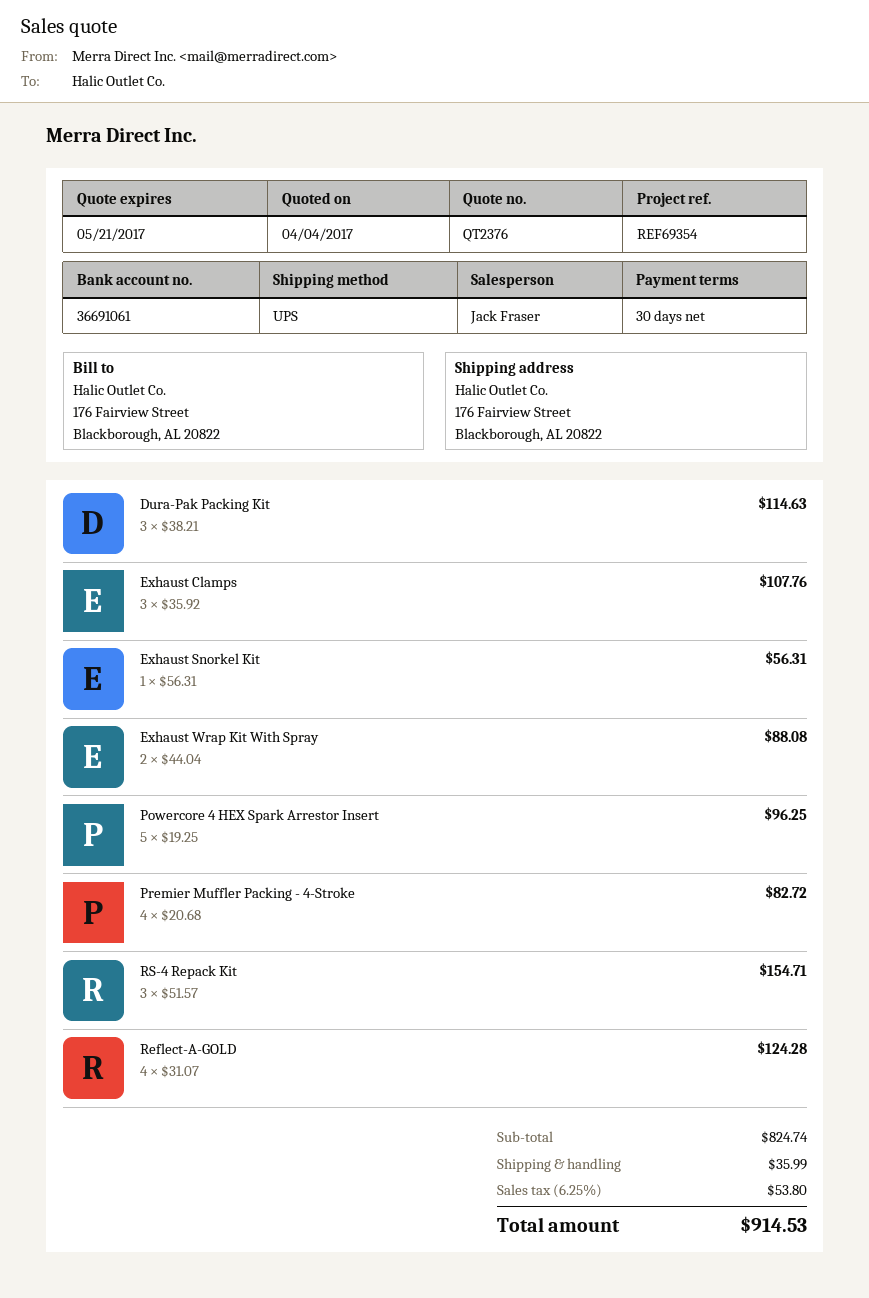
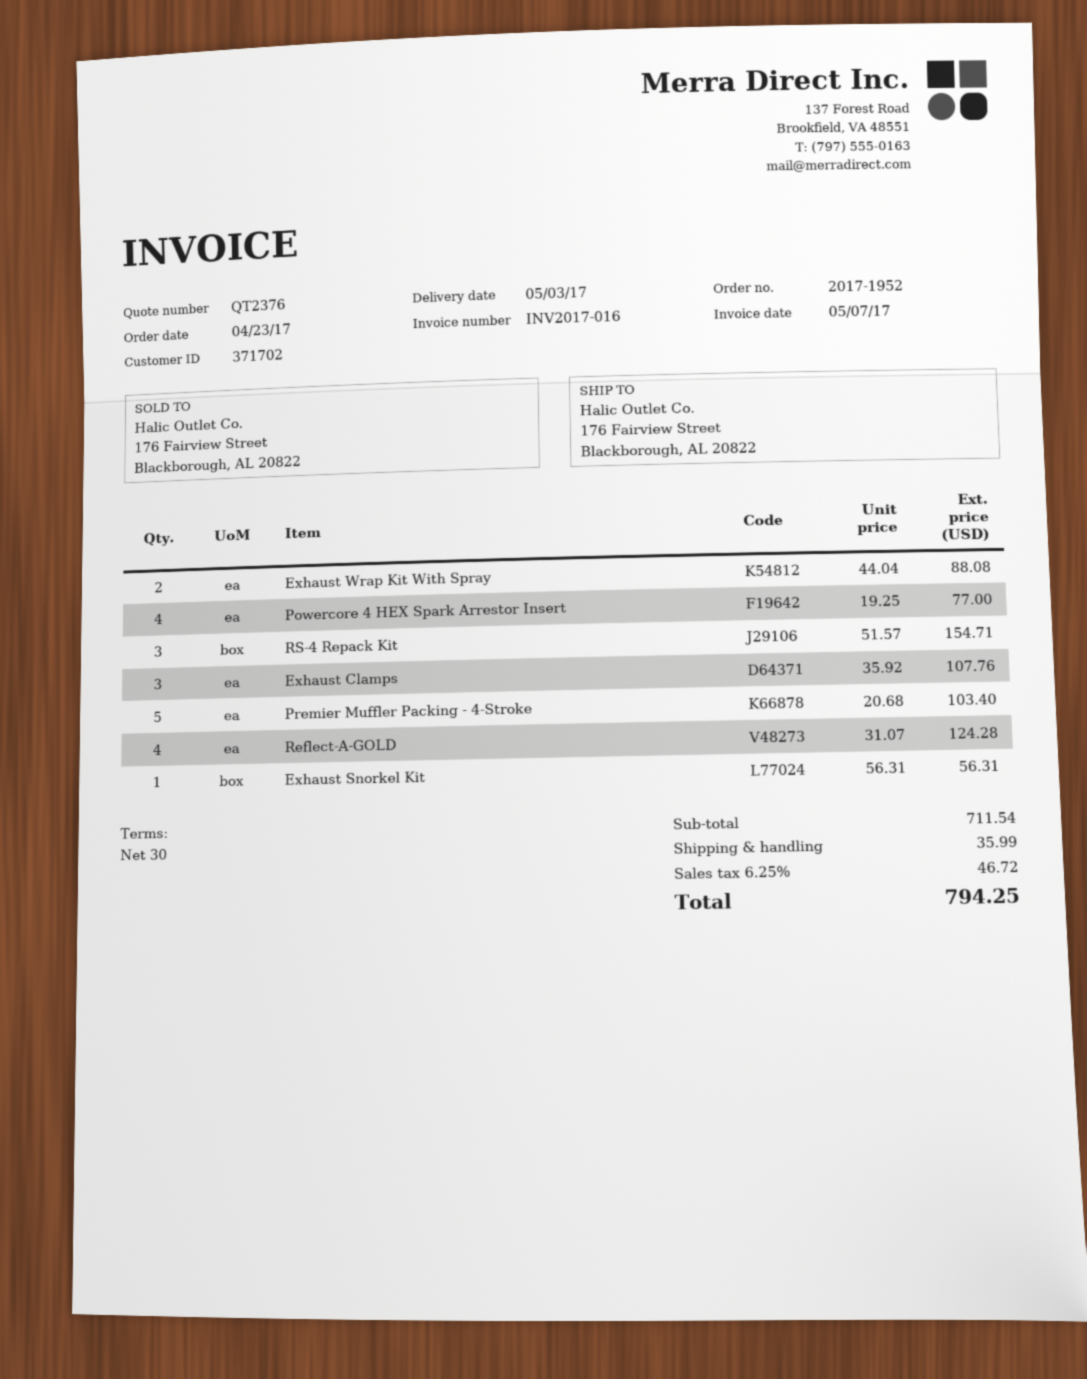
Dura-Pak Packing Kit: 3 x 38.21 = 114.63 -> none
Powercore 4 HEX Spark Arrestor Insert: 5 x 19.25 = 96.25 -> 4 x 19.25 = 77.00
Premier Muffler Packing - 4-Stroke: 4 x 20.68 = 82.72 -> 5 x 20.68 = 103.40
subtotal: 824.74 -> 711.54
tax: 6.25% = 53.80 -> 6.25% = 46.72
total: 914.53 -> 794.25

